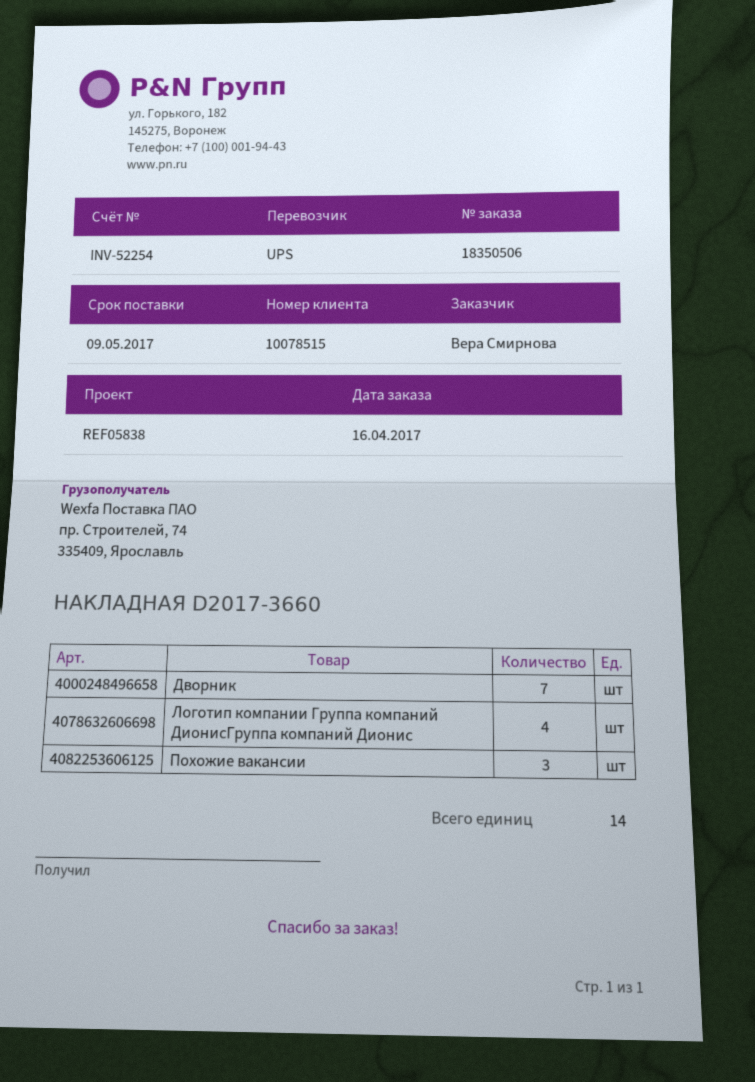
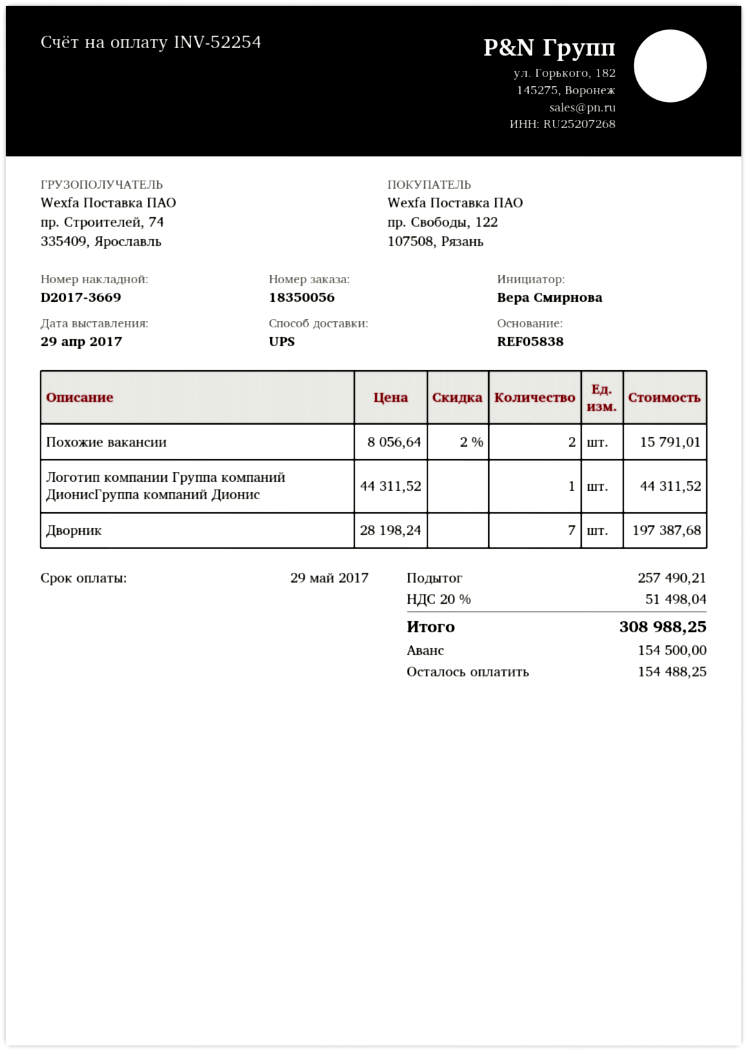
order number: 18350506 -> 18350056
delivery note number: D2017-3660 -> D2017-3669
Логотип компании Группа компаний ДионисГруппа компаний Дионис: 4 -> 1
Похожие вакансии: 3 -> 2

